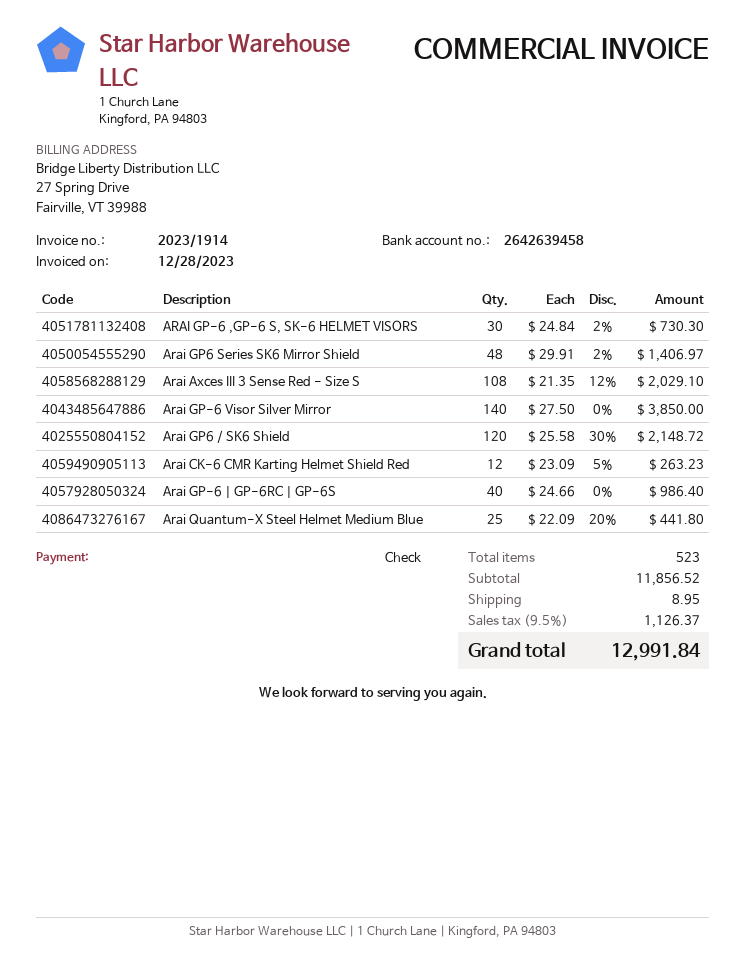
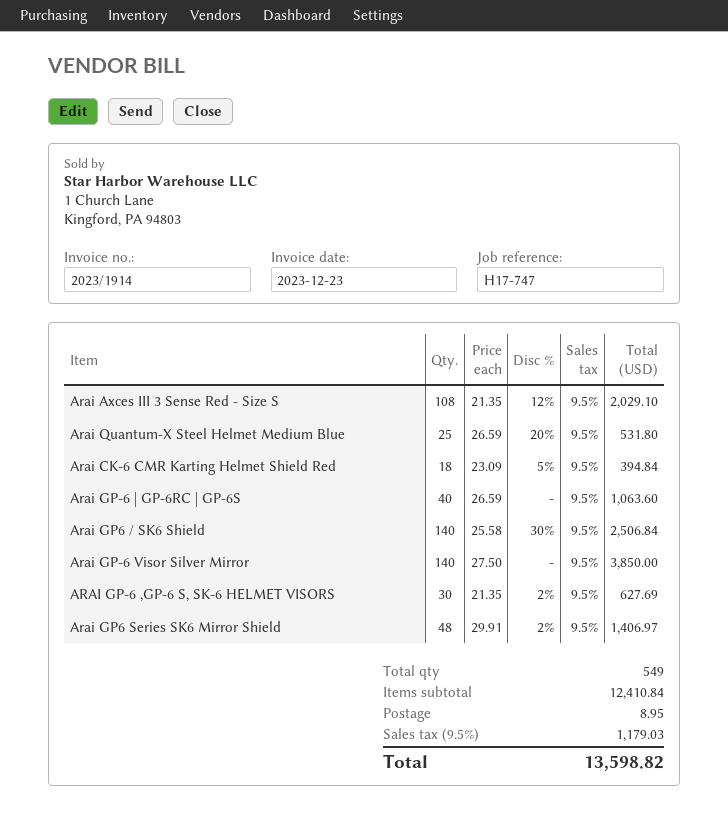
invoice date: 2023-12-28 -> 2023-12-23
ARAI GP-6 ,GP-6 S, SK-6 HELMET VISORS: 30 x 24.84 - 2% = 730.30 -> 30 x 21.35 - 2% = 627.69
Arai GP6 / SK6 Shield: 120 x 25.58 - 30% = 2148.72 -> 140 x 25.58 - 30% = 2506.84
Arai CK-6 CMR Karting Helmet Shield Red: 12 x 23.09 - 5% = 263.23 -> 18 x 23.09 - 5% = 394.84
Arai GP-6 | GP-6RC | GP-6S: 40 x 24.66 = 986.40 -> 40 x 26.59 = 1063.60
Arai Quantum-X Steel Helmet Medium Blue: 25 x 22.09 - 20% = 441.80 -> 25 x 26.59 - 20% = 531.80
total quantity: 523 -> 549
subtotal: 11856.52 -> 12410.84
tax: 9.5% = 1126.37 -> 9.5% = 1179.03
total: 12991.84 -> 13598.82

